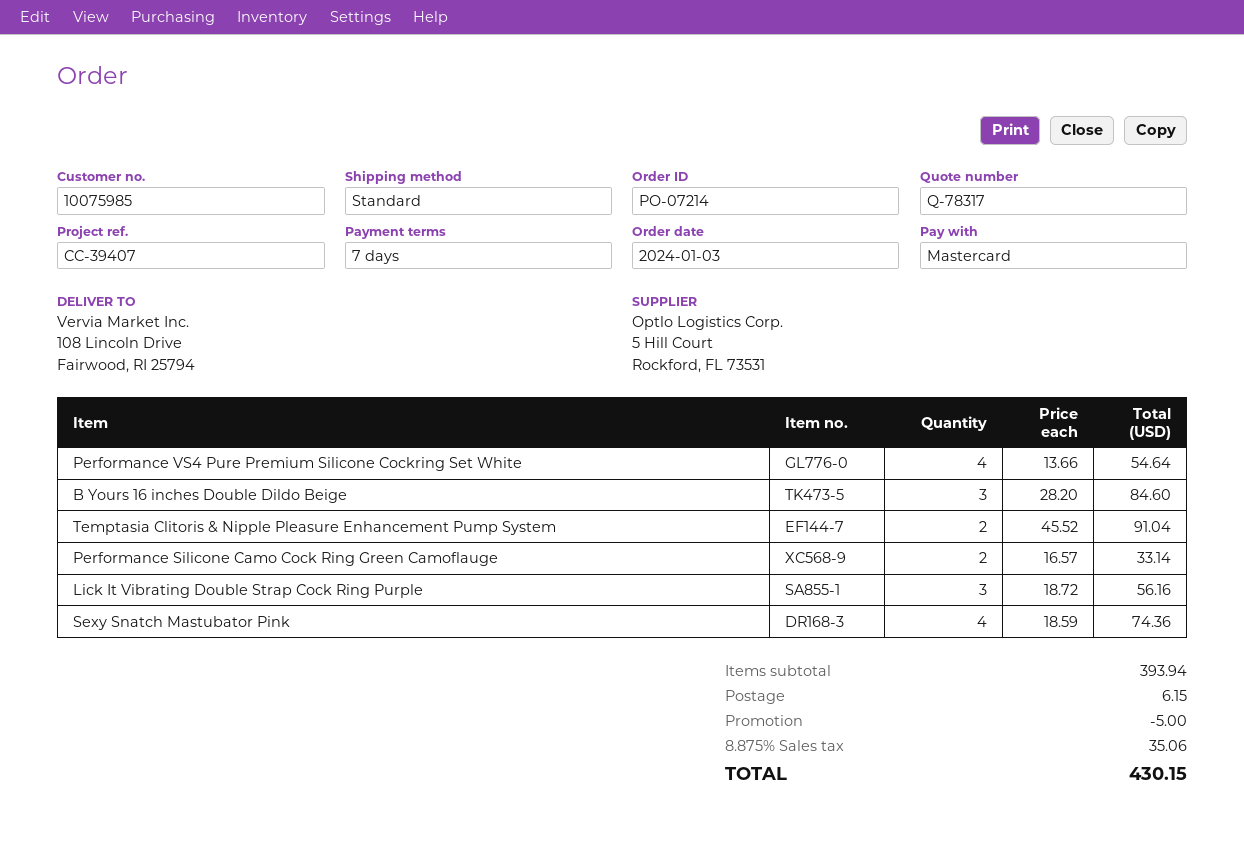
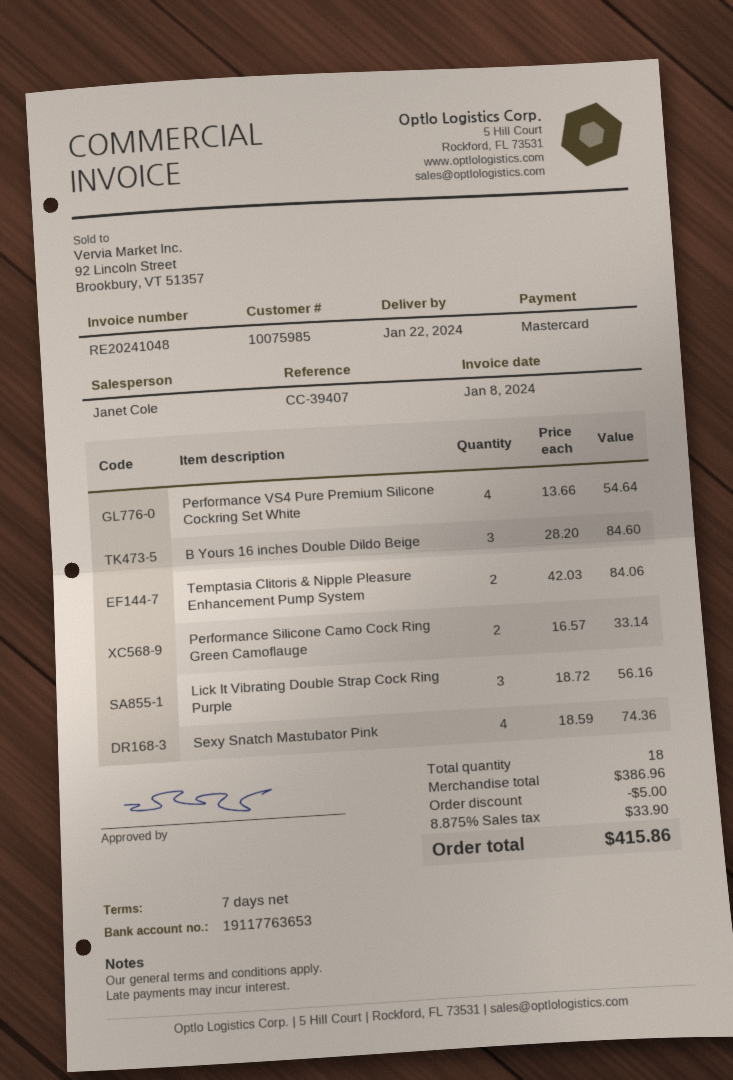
Temptasia Clitoris & Nipple Pleasure Enhancement Pump System: 2 x 45.52 = 91.04 -> 2 x 42.03 = 84.06
subtotal: 393.94 -> 386.96
shipping: 6.15 -> none
tax: 8.875% = 35.06 -> 8.875% = 33.90
total: 430.15 -> 415.86

